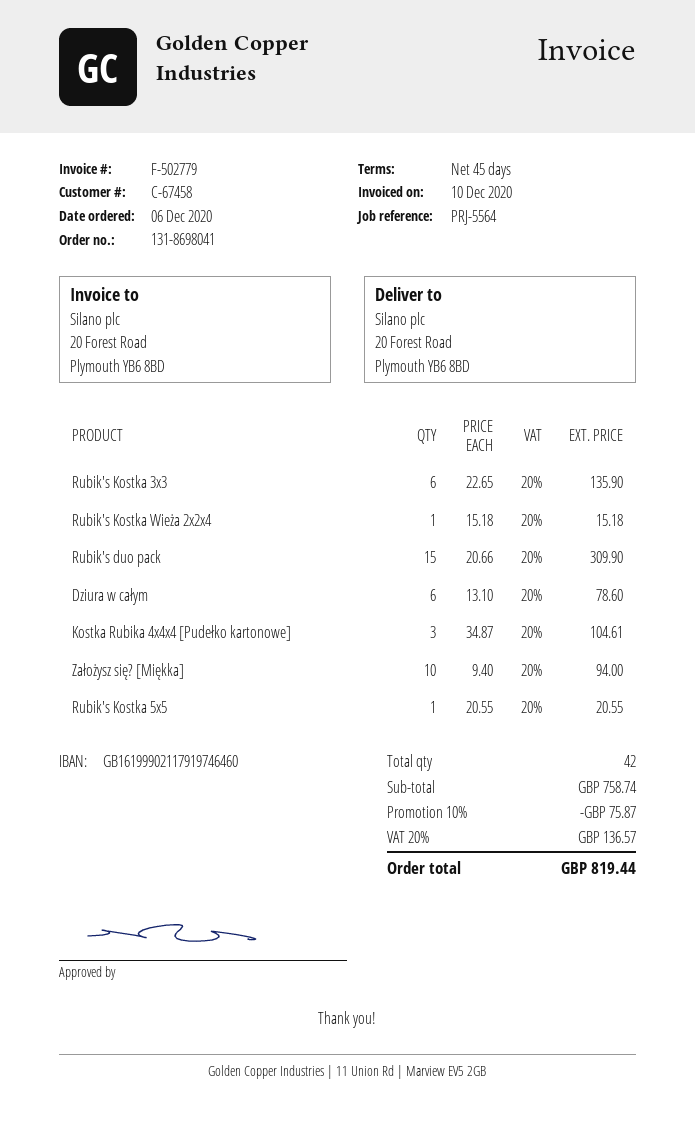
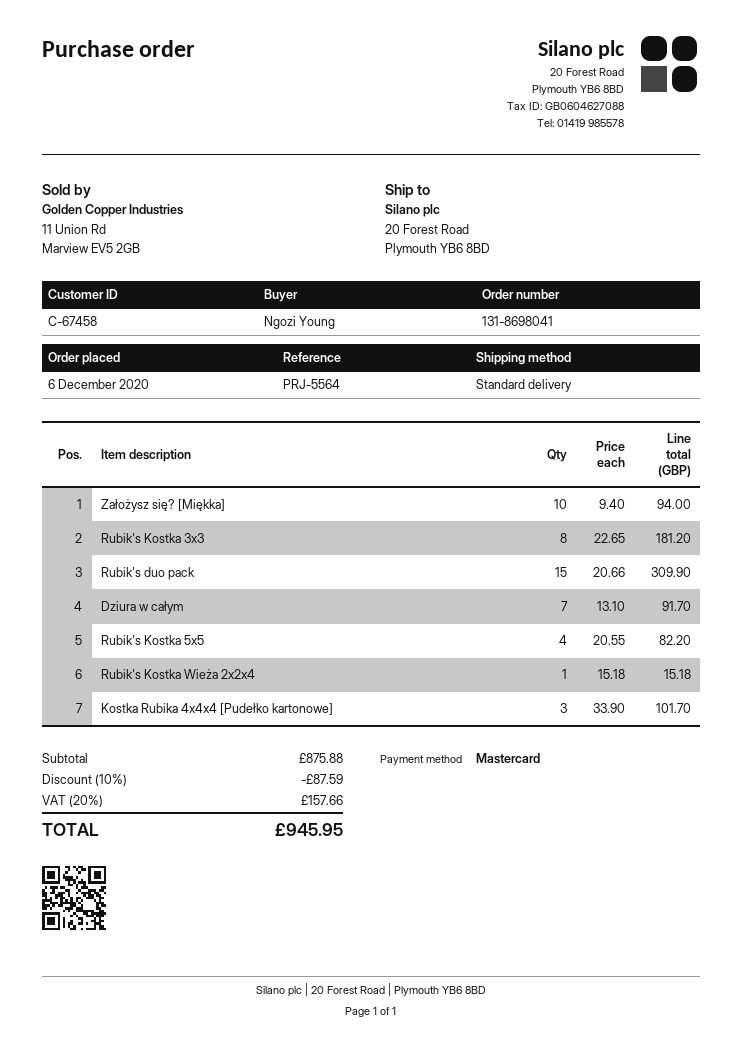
Rubik's Kostka 3x3: 6 x 22.65 = 135.90 -> 8 x 22.65 = 181.20
Dziura w całym: 6 x 13.10 = 78.60 -> 7 x 13.10 = 91.70
Kostka Rubika 4x4x4 [Pudełko kartonowe]: 3 x 34.87 = 104.61 -> 3 x 33.90 = 101.70
Rubik's Kostka 5x5: 1 x 20.55 = 20.55 -> 4 x 20.55 = 82.20
subtotal: 758.74 -> 875.88
discount: 10% = 75.87 -> 10% = 87.59
tax: 20% = 136.57 -> 20% = 157.66
total: 819.44 -> 945.95

